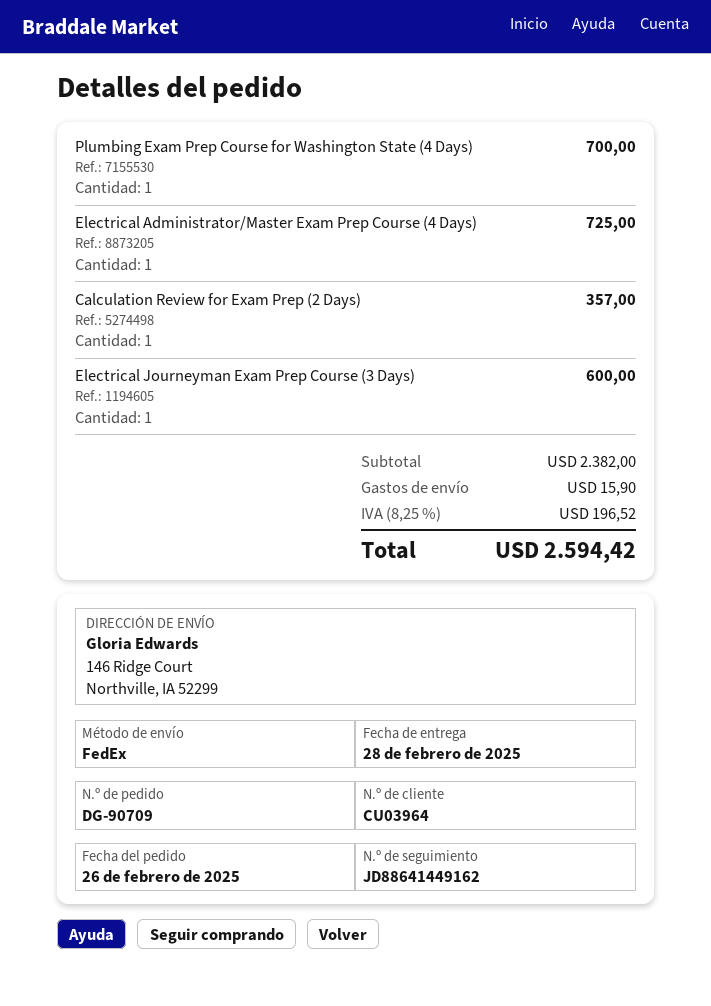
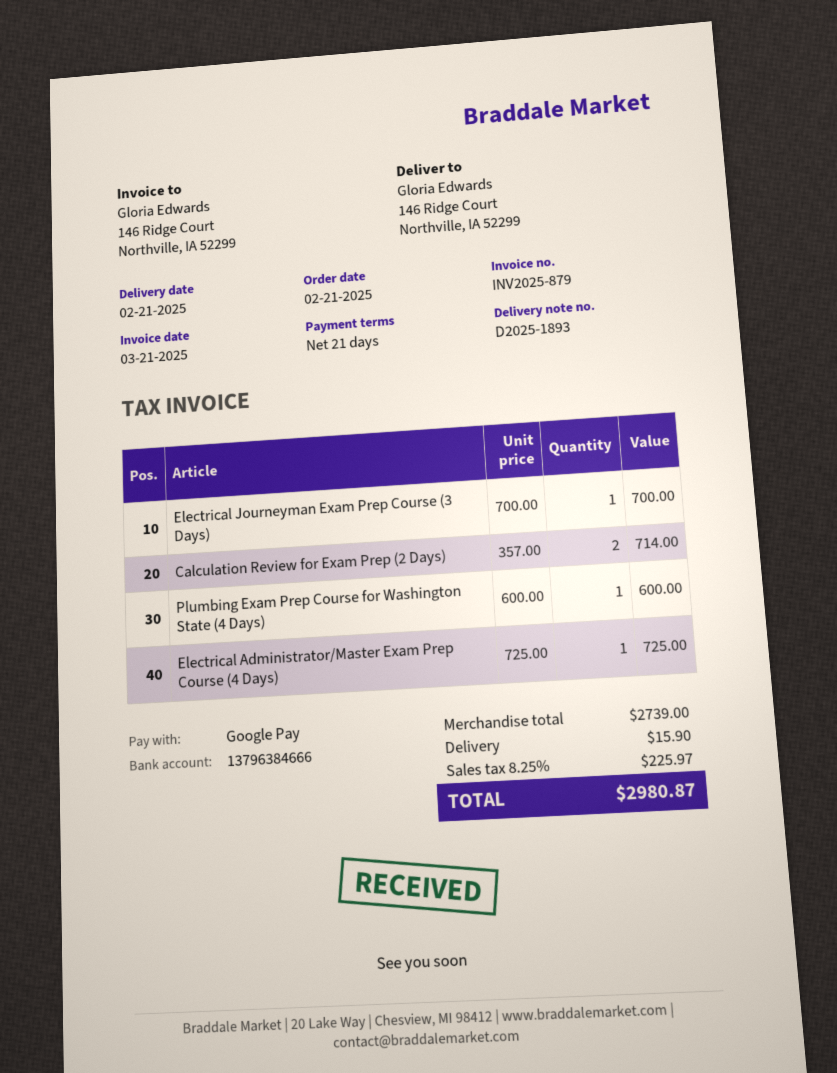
order date: 2025-02-26 -> 2025-02-21
delivery date: 2025-02-28 -> 2025-02-21
Plumbing Exam Prep Course for Washington State (4 Days): 1 for 700.00 -> 1 for 600.00
Calculation Review for Exam Prep (2 Days): 1 for 357.00 -> 2 for 714.00
Electrical Journeyman Exam Prep Course (3 Days): 1 for 600.00 -> 1 for 700.00
subtotal: 2382.00 -> 2739.00
tax: 8.25% = 196.52 -> 8.25% = 225.97
total: 2594.42 -> 2980.87

